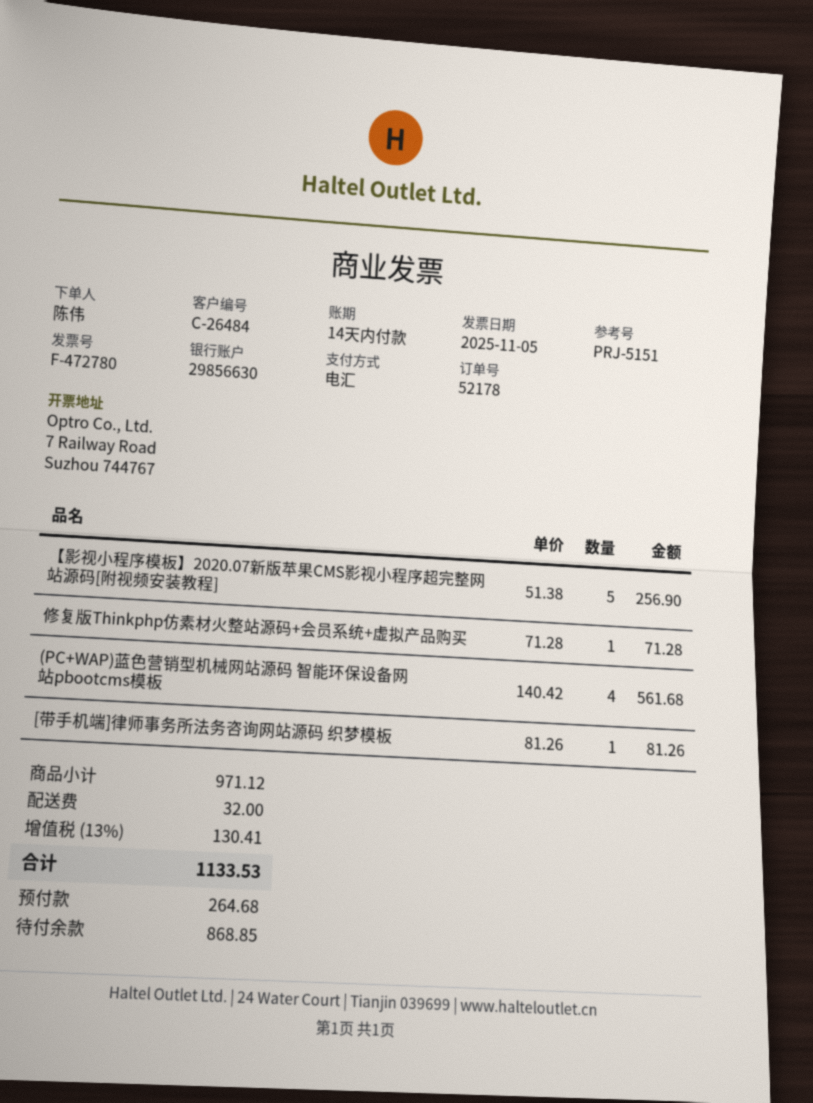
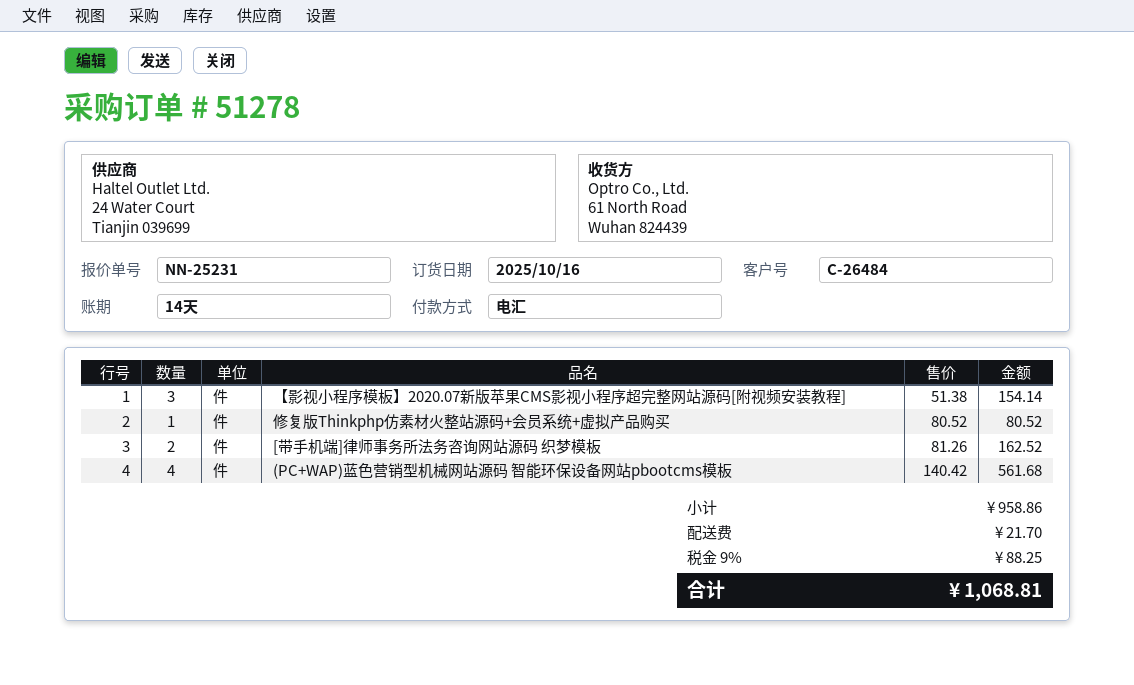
order number: 52178 -> 51278
【影视小程序模板】2020.07新版苹果CMS影视小程序超完整网站源码[附视频安装教程]: 5 x 51.38 = 256.90 -> 3 x 51.38 = 154.14
修复版Thinkphp仿素材火整站源码+会员系统+虚拟产品购买: 1 x 71.28 = 71.28 -> 1 x 80.52 = 80.52
[带手机端]律师事务所法务咨询网站源码 织梦模板: 1 x 81.26 = 81.26 -> 2 x 81.26 = 162.52
subtotal: 971.12 -> 958.86
shipping: 32.00 -> 21.70
tax: 13% = 130.41 -> 9% = 88.25
total: 1133.53 -> 1068.81

